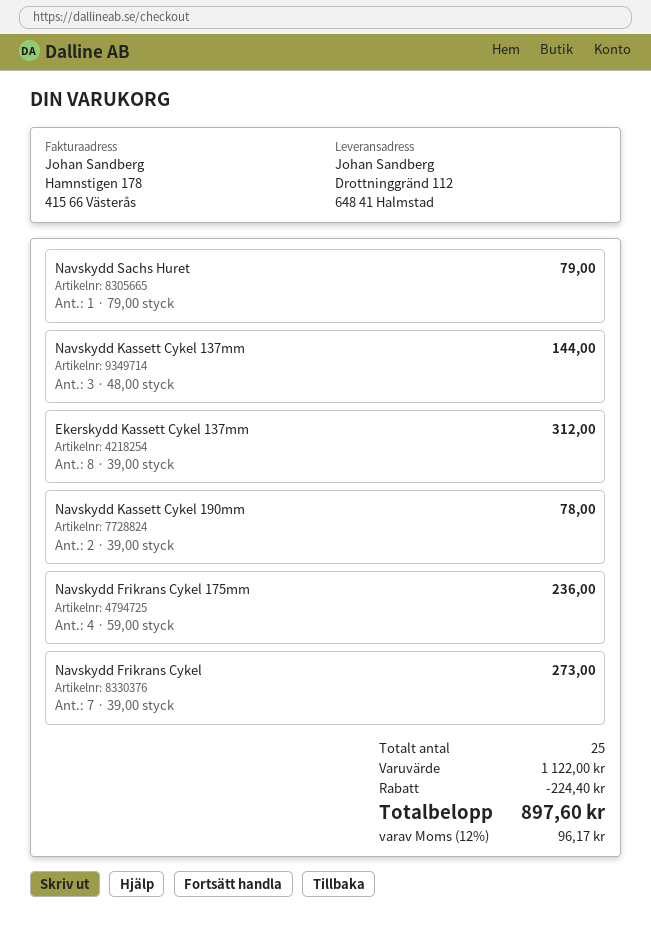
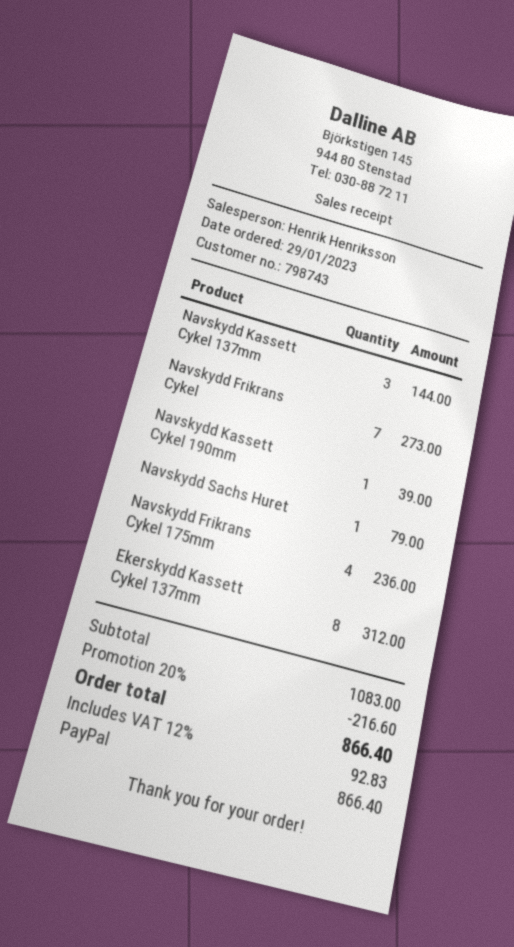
Navskydd Kassett Cykel 190mm: 2 for 78.00 -> 1 for 39.00
subtotal: 1122.00 -> 1083.00
discount: 224.40 -> 216.60
tax: 12% = 96.17 -> 12% = 92.83
total: 897.60 -> 866.40

